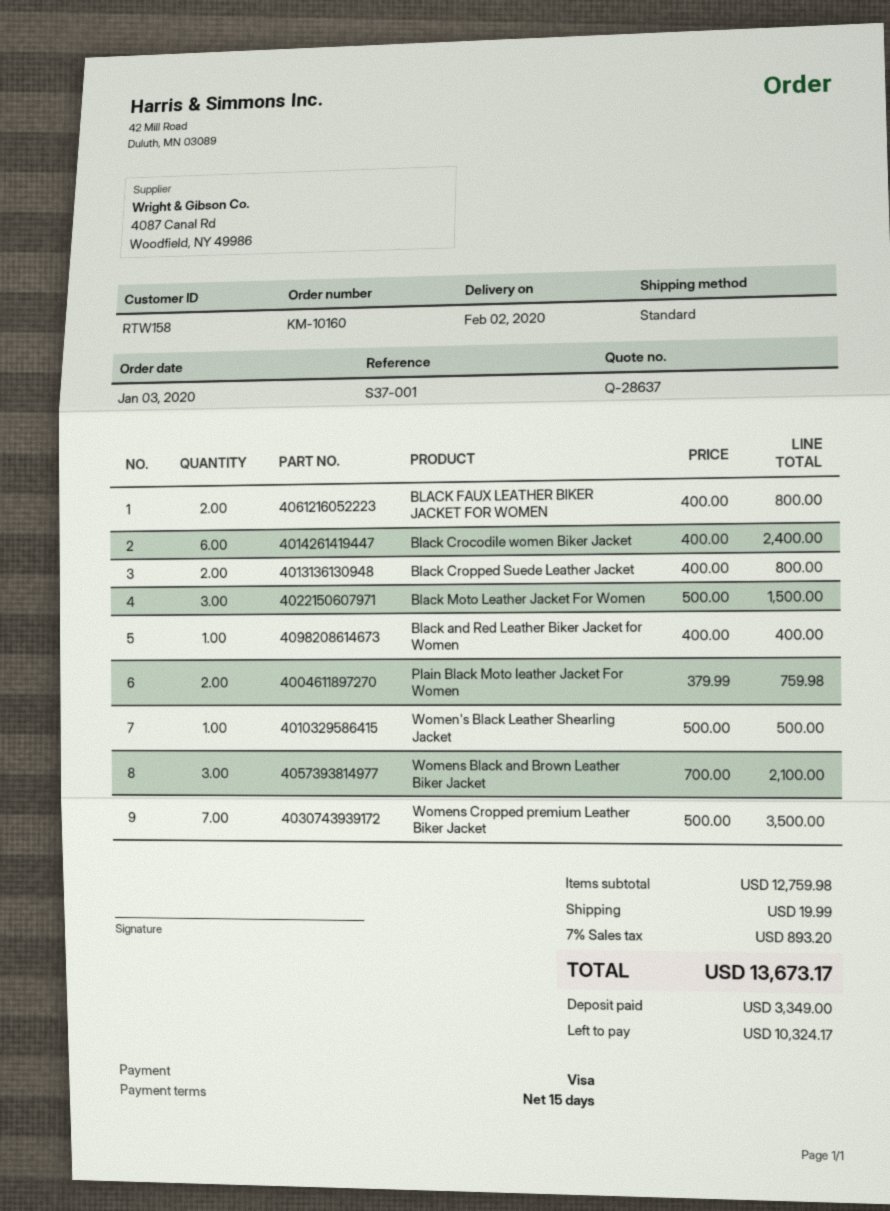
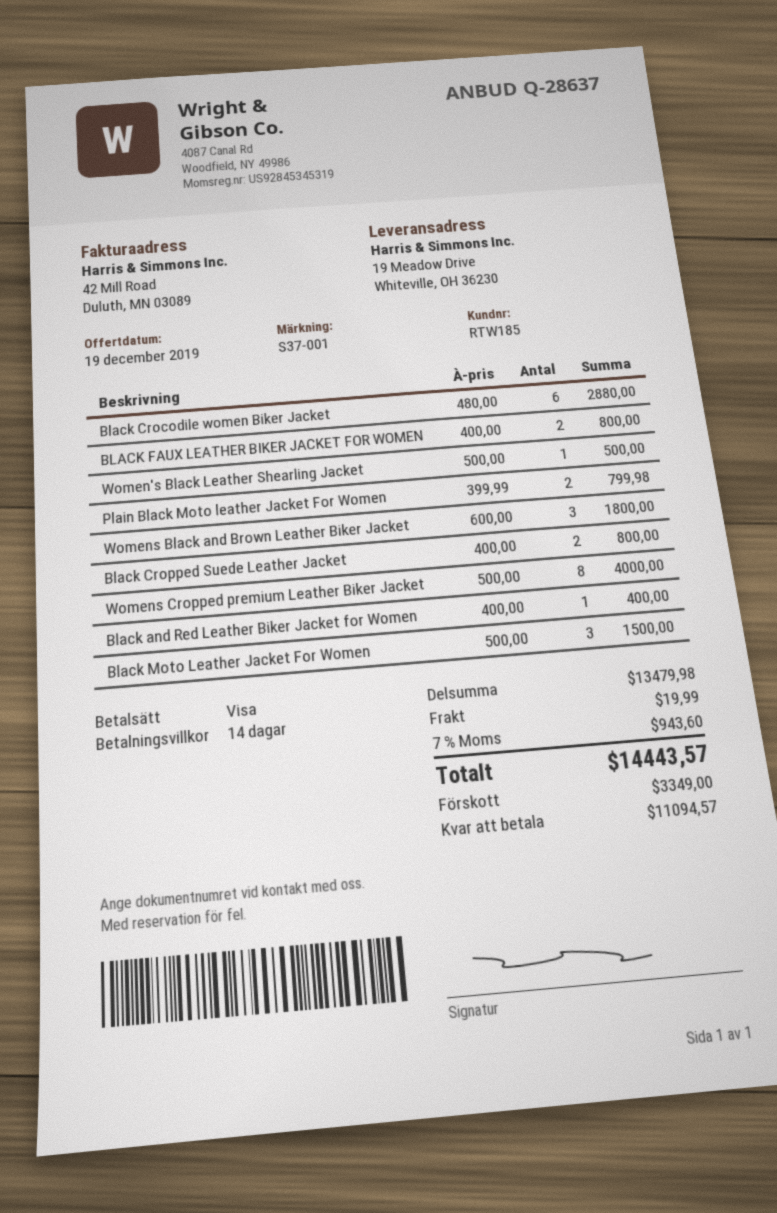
payment terms: 15 days -> 14 days
customer number: RTW158 -> RTW185
Black Crocodile women Biker Jacket: 6 x 400.00 = 2400.00 -> 6 x 480.00 = 2880.00
Plain Black Moto leather Jacket For Women: 2 x 379.99 = 759.98 -> 2 x 399.99 = 799.98
Womens Black and Brown Leather Biker Jacket: 3 x 700.00 = 2100.00 -> 3 x 600.00 = 1800.00
Womens Cropped premium Leather Biker Jacket: 7 x 500.00 = 3500.00 -> 8 x 500.00 = 4000.00
subtotal: 12759.98 -> 13479.98
tax: 7% = 893.20 -> 7% = 943.60
total: 13673.17 -> 14443.57
balance: 10324.17 -> 11094.57

